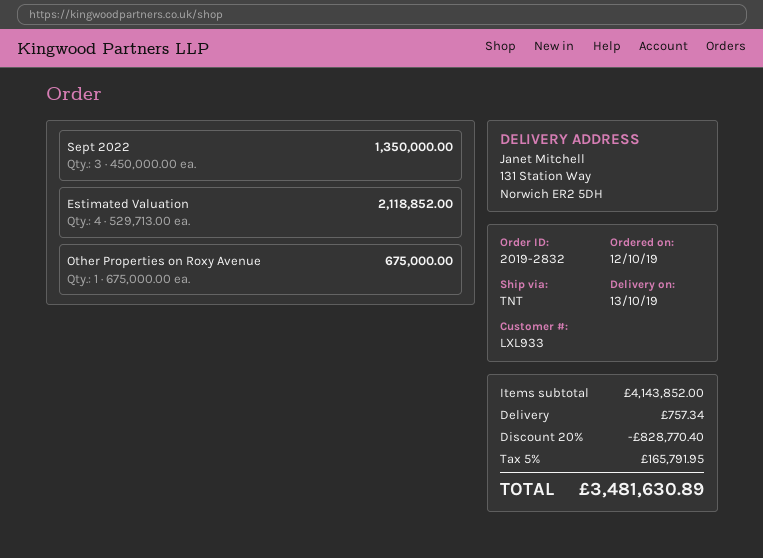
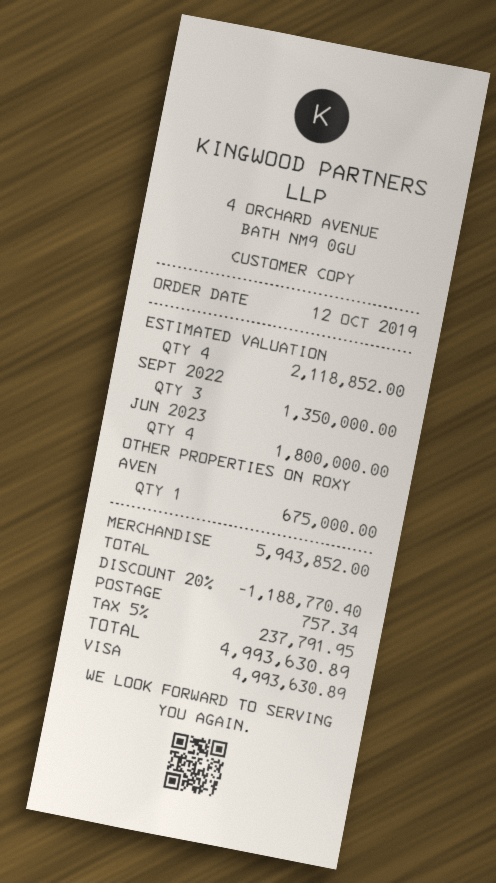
JUN 2023: none -> 4 for 1800000.00
subtotal: 4143852.00 -> 5943852.00
discount: 20% = 828770.40 -> 20% = 1188770.40
tax: 5% = 165791.95 -> 5% = 237791.95
total: 3481630.89 -> 4993630.89

